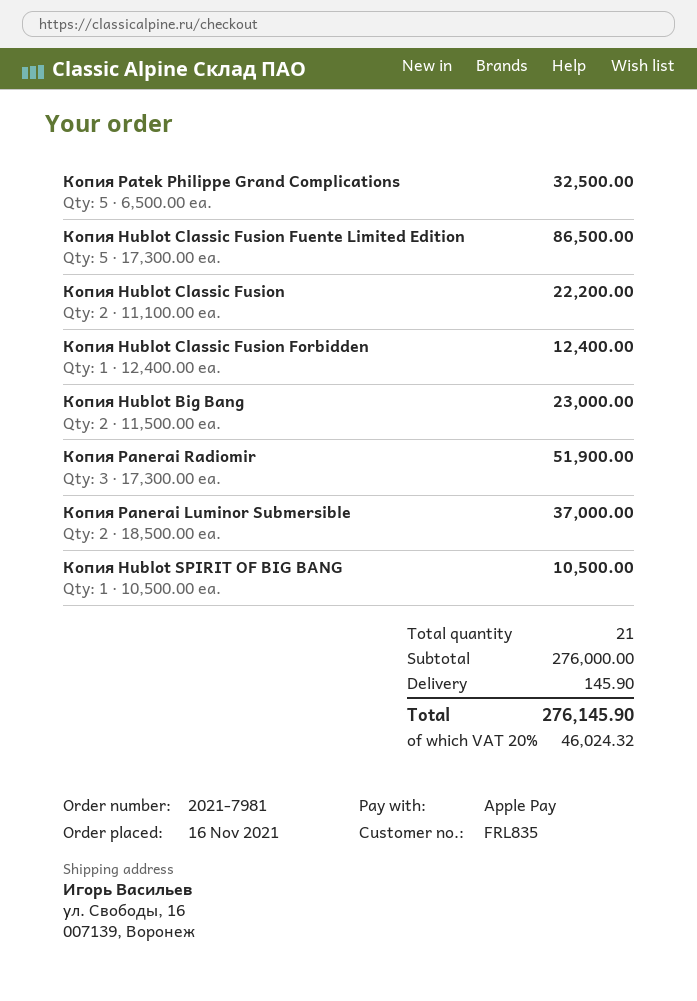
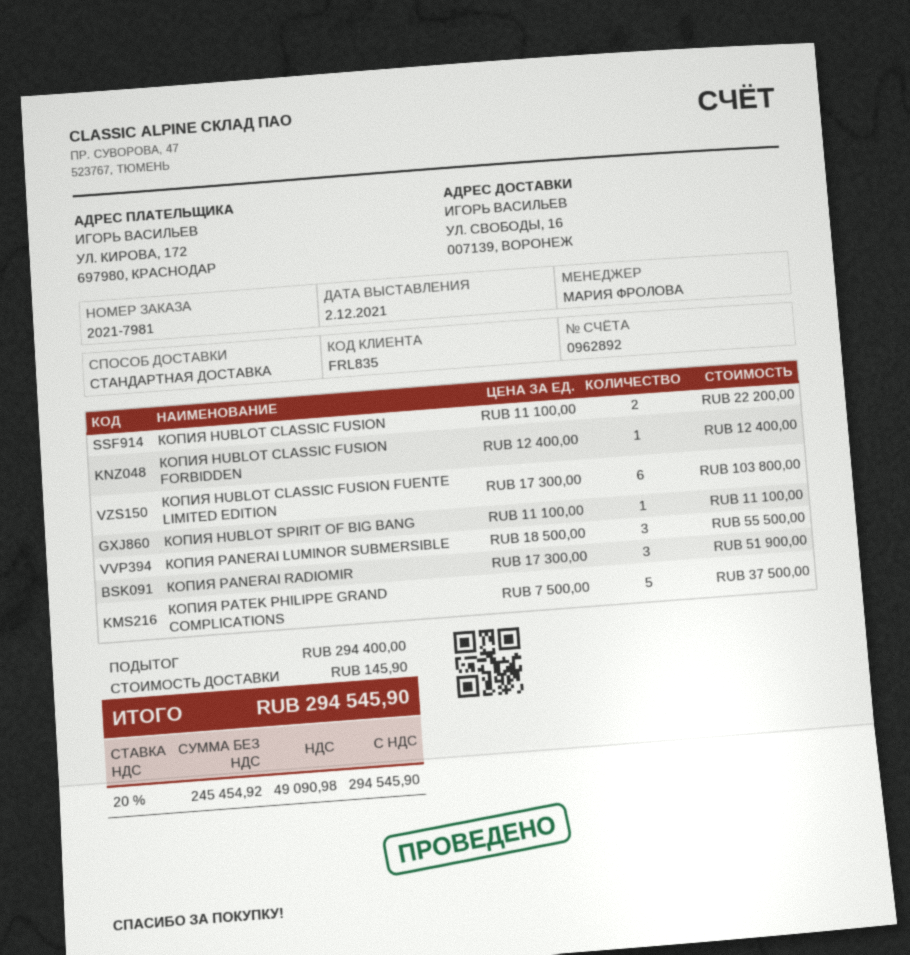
Копия Patek Philippe Grand Complications: 5 x 6500.00 = 32500.00 -> 5 x 7500.00 = 37500.00
Копия Hublot Classic Fusion Fuente Limited Edition: 5 x 17300.00 = 86500.00 -> 6 x 17300.00 = 103800.00
Копия Hublot Big Bang: 2 x 11500.00 = 23000.00 -> none
Копия Panerai Luminor Submersible: 2 x 18500.00 = 37000.00 -> 3 x 18500.00 = 55500.00
Копия Hublot SPIRIT OF BIG BANG: 1 x 10500.00 = 10500.00 -> 1 x 11100.00 = 11100.00
subtotal: 276000.00 -> 294400.00
tax: 20% = 46024.32 -> 20% = 49090.98
total: 276145.90 -> 294545.90

